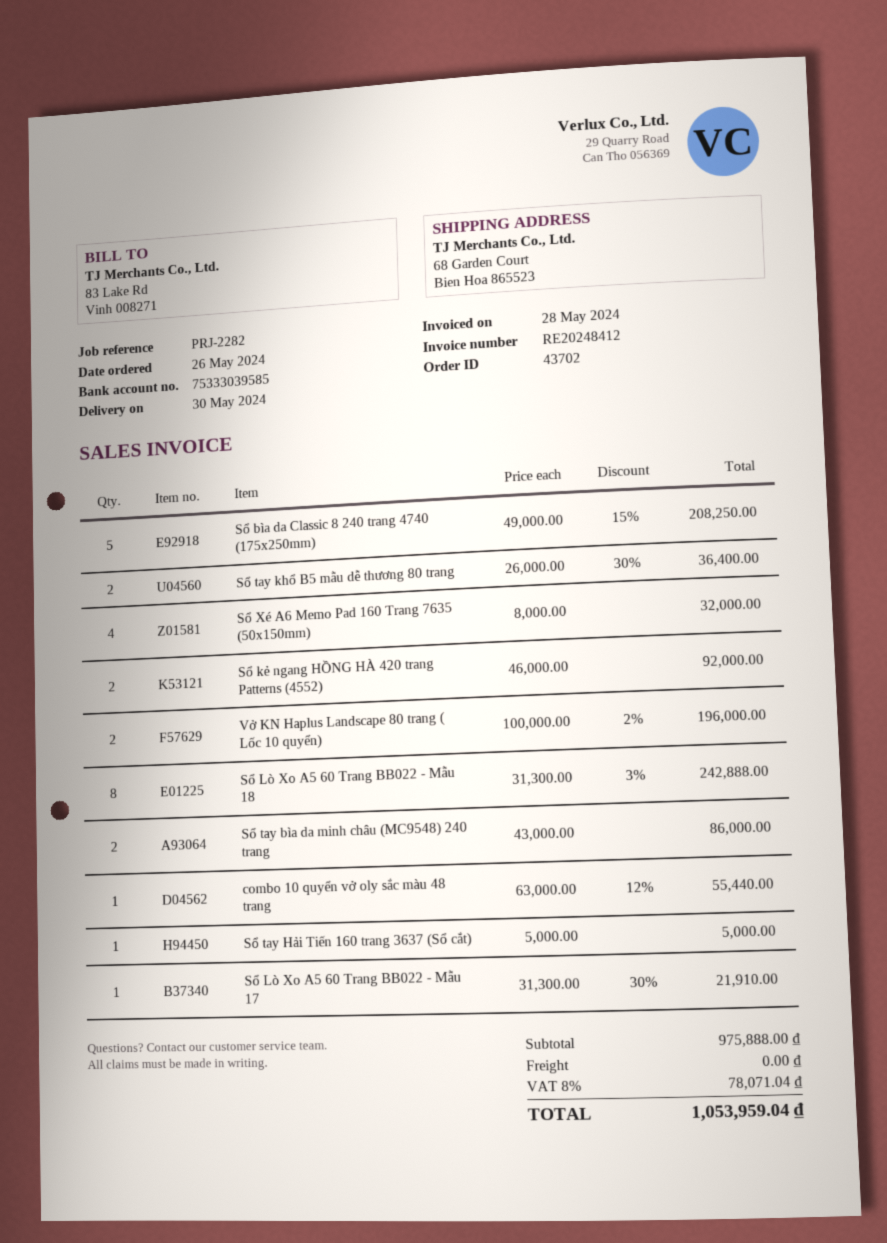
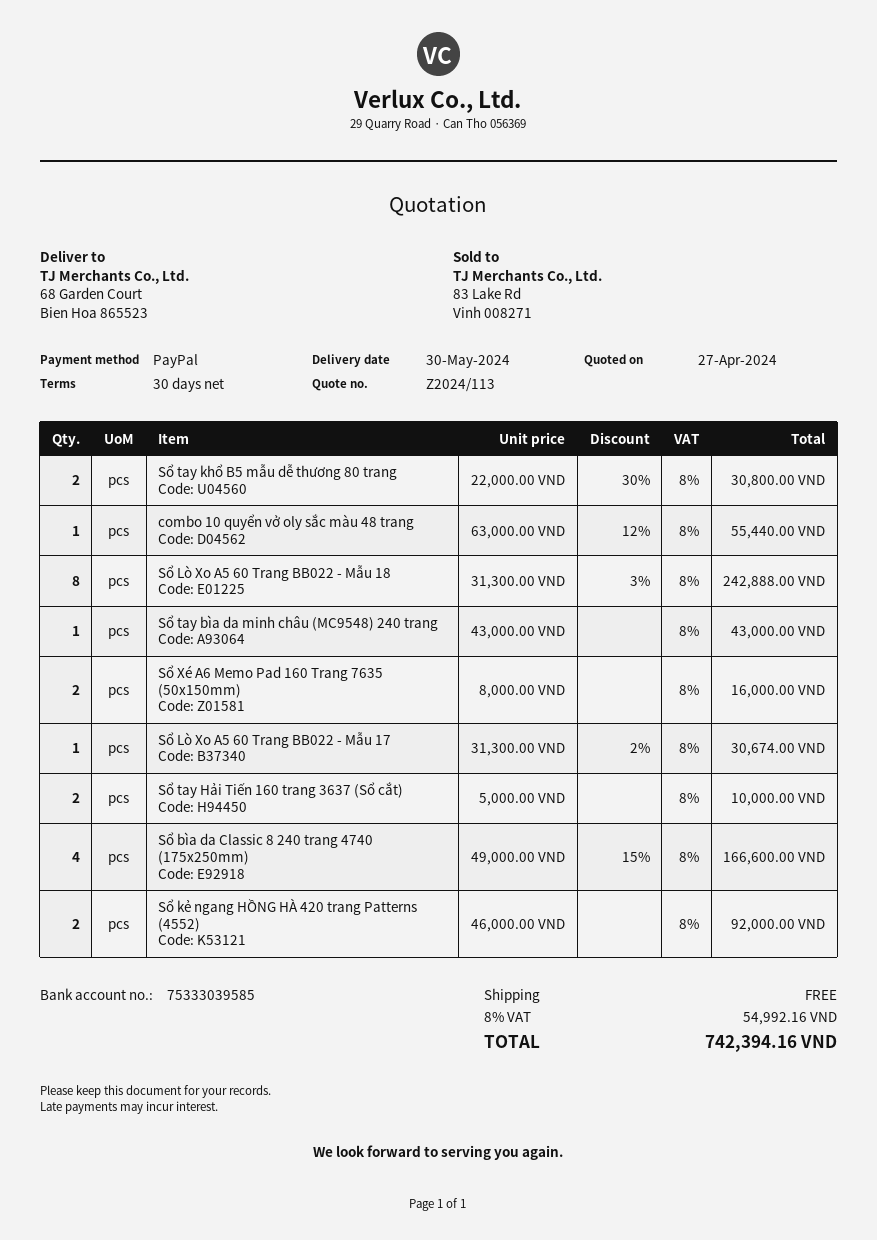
Sổ bìa da Classic 8 240 trang 4740 (175x250mm): 5 x 49000.00 - 15% = 208250.00 -> 4 x 49000.00 - 15% = 166600.00
Sổ tay khổ B5 mẫu dễ thương 80 trang: 2 x 26000.00 - 30% = 36400.00 -> 2 x 22000.00 - 30% = 30800.00
Sổ Xé A6 Memo Pad 160 Trang 7635 (50x150mm): 4 x 8000.00 = 32000.00 -> 2 x 8000.00 = 16000.00
Vở KN Haplus Landscape 80 trang ( Lốc 10 quyển): 2 x 100000.00 - 2% = 196000.00 -> none
Sổ tay bìa da minh châu (MC9548) 240 trang: 2 x 43000.00 = 86000.00 -> 1 x 43000.00 = 43000.00
Sổ tay Hải Tiến 160 trang 3637 (Sổ cắt): 1 x 5000.00 = 5000.00 -> 2 x 5000.00 = 10000.00
Sổ Lò Xo A5 60 Trang BB022 - Mẫu 17: 1 x 31300.00 - 30% = 21910.00 -> 1 x 31300.00 - 2% = 30674.00
tax: 8% = 78071.04 -> 8% = 54992.16
total: 1053959.04 -> 742394.16

